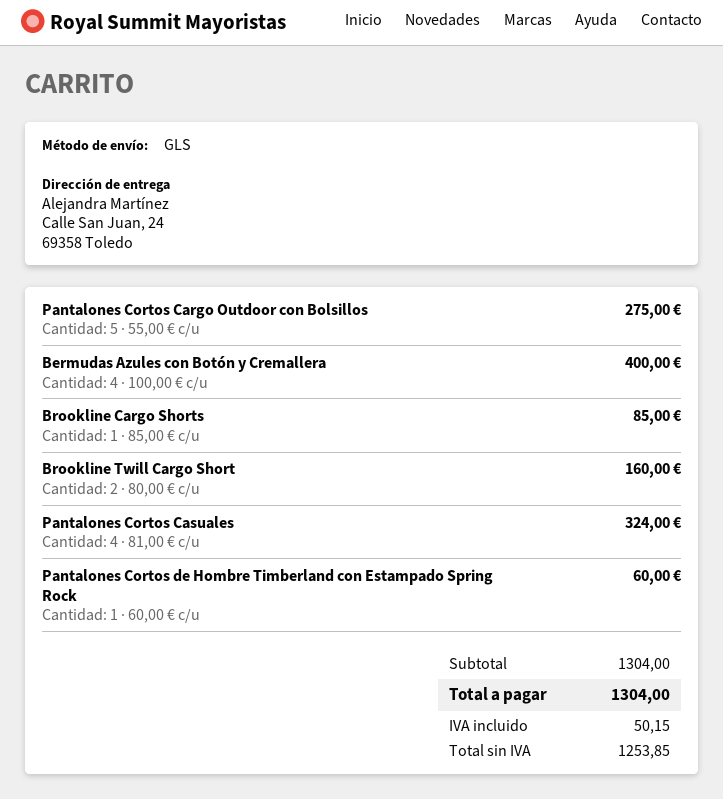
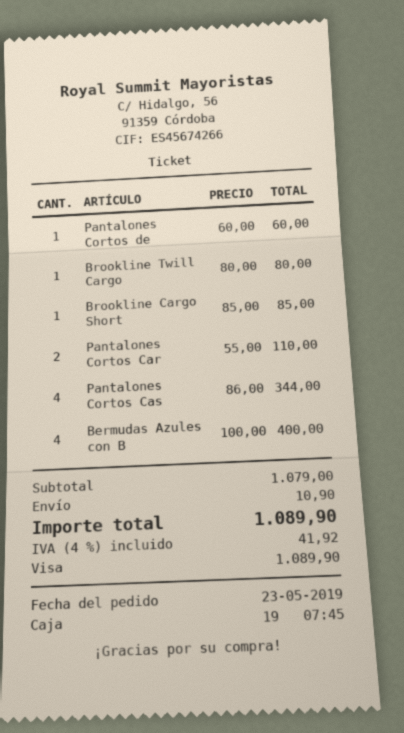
Pantalones Cortos Cargo Outdoor con Bolsillos: 5 x 55.00 = 275.00 -> 2 x 55.00 = 110.00
Brookline Twill Cargo Short: 2 x 80.00 = 160.00 -> 1 x 80.00 = 80.00
Pantalones Cortos Casuales: 4 x 81.00 = 324.00 -> 4 x 86.00 = 344.00
subtotal: 1304.00 -> 1079.00
shipping: none -> 10.90
tax: 50.15 -> 41.92
total: 1304.00 -> 1089.90

